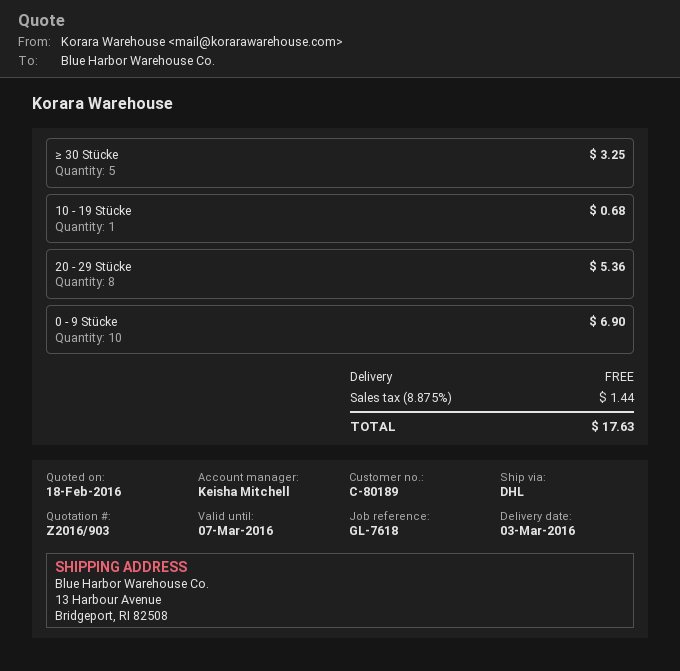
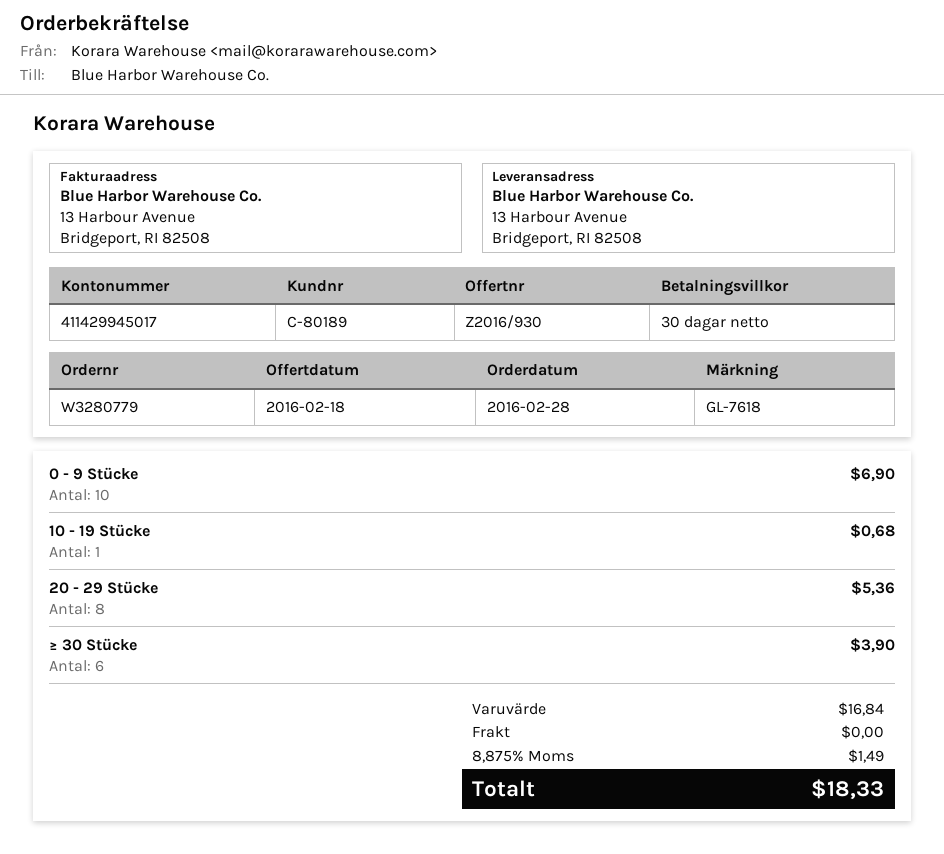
quote number: Z2016/903 -> Z2016/930
≥ 30 Stücke: 5 for 3.25 -> 6 for 3.90
tax: 8.875% = 1.44 -> 8.875% = 1.49
total: 17.63 -> 18.33

